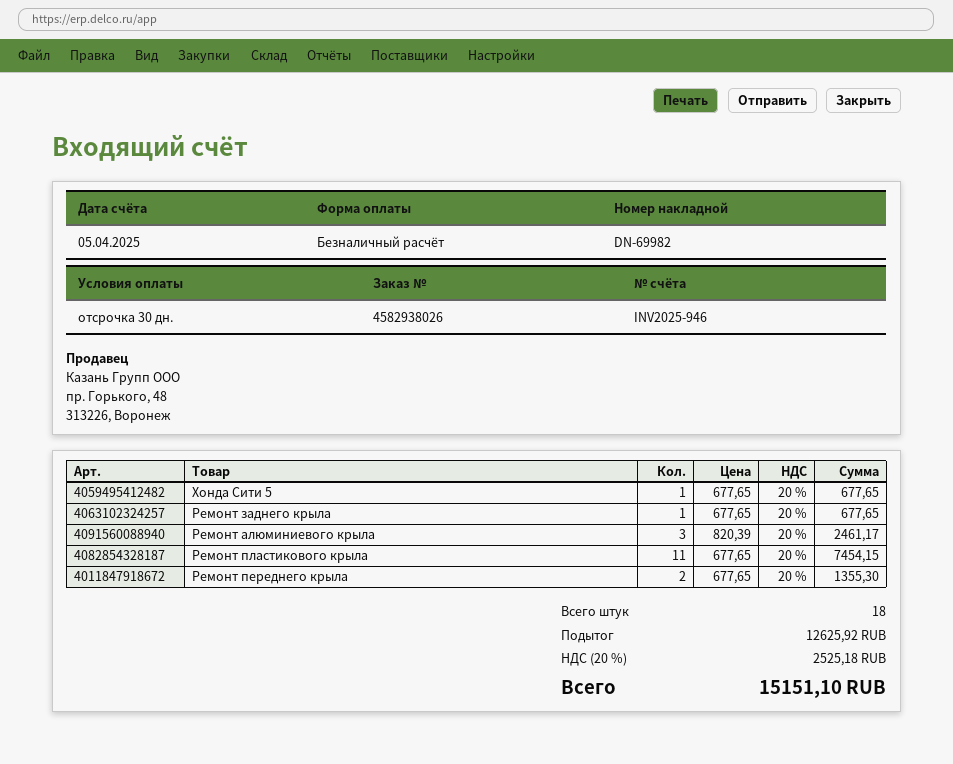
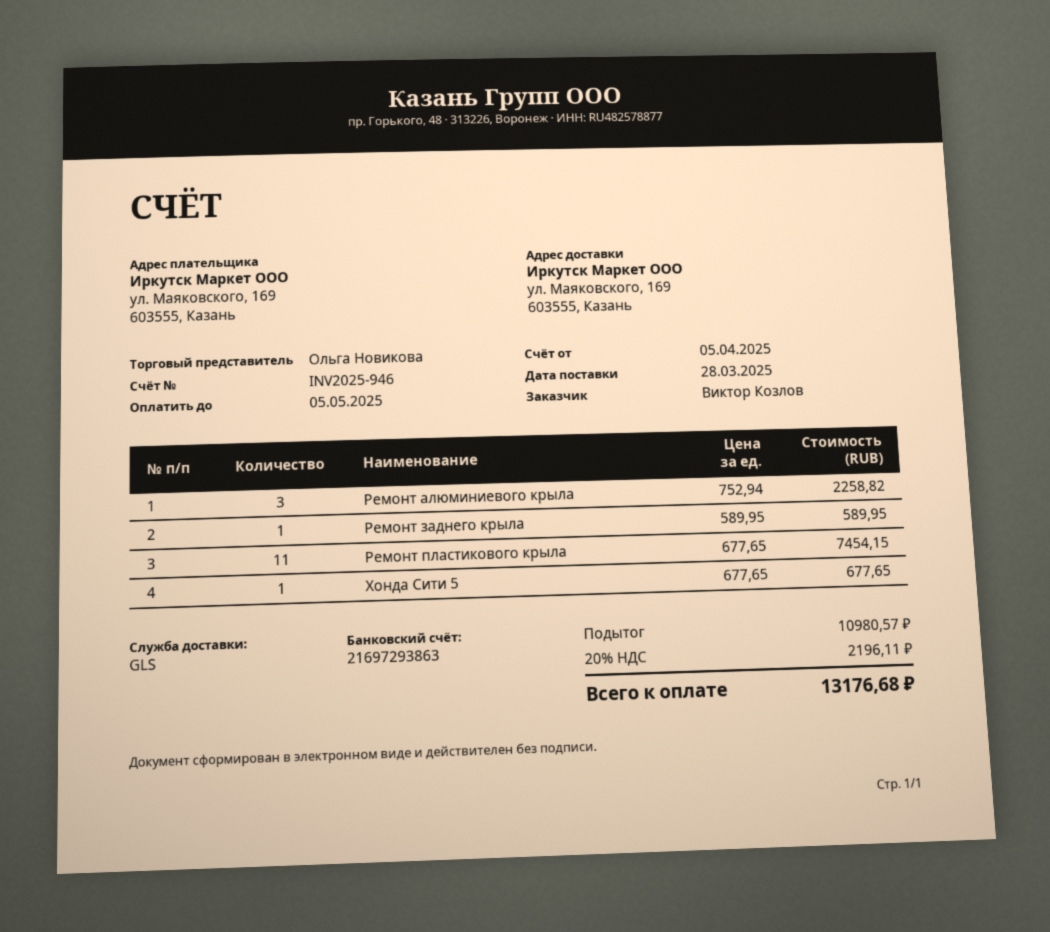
Ремонт заднего крыла: 1 x 677.65 = 677.65 -> 1 x 589.95 = 589.95
Ремонт алюминиевого крыла: 3 x 820.39 = 2461.17 -> 3 x 752.94 = 2258.82
Ремонт переднего крыла: 2 x 677.65 = 1355.30 -> none
subtotal: 12625.92 -> 10980.57
tax: 20% = 2525.18 -> 20% = 2196.11
total: 15151.10 -> 13176.68

